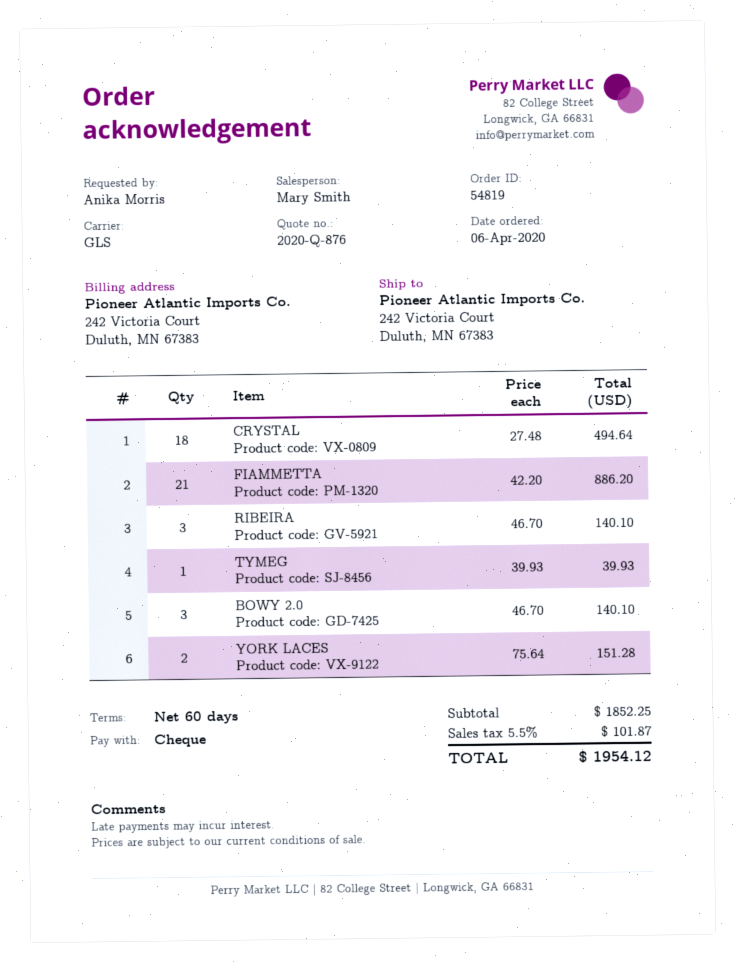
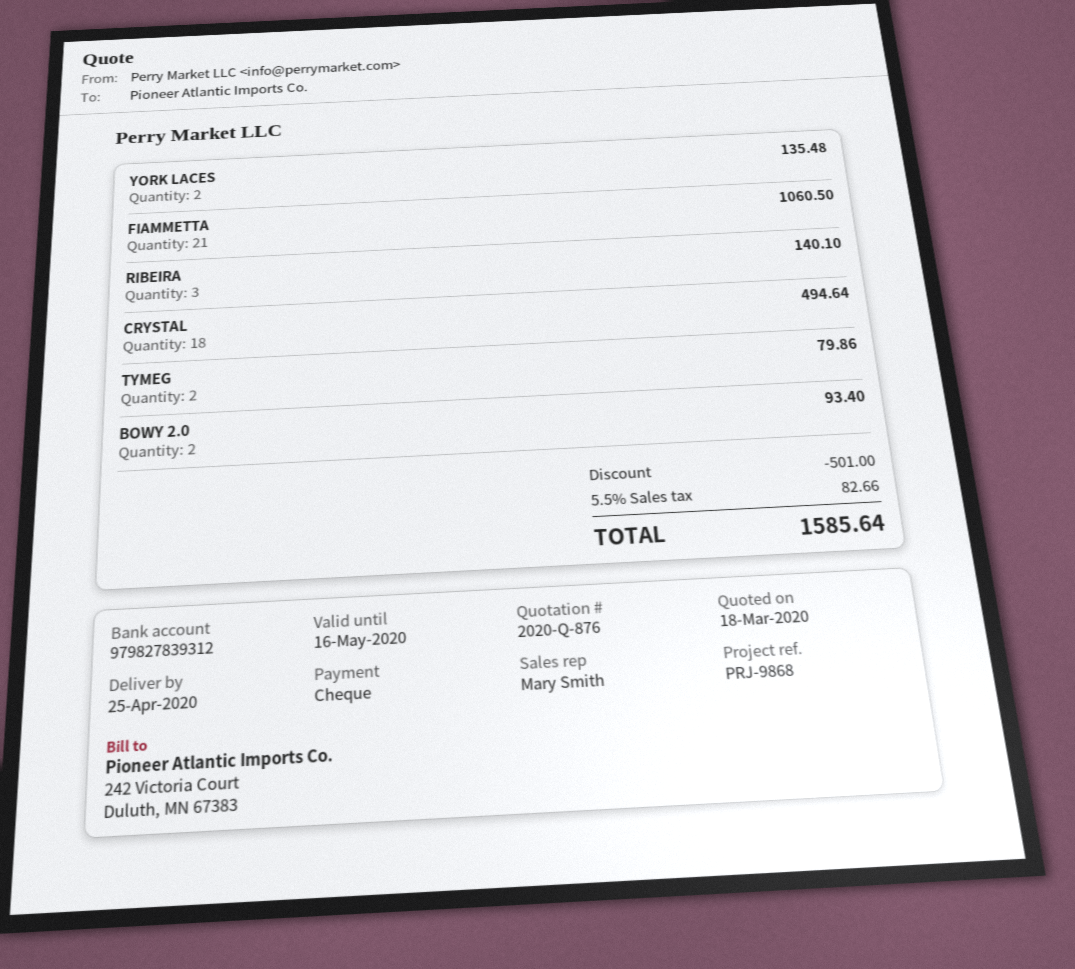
FIAMMETTA: 21 for 886.20 -> 21 for 1060.50
TYMEG: 1 for 39.93 -> 2 for 79.86
BOWY 2.0: 3 for 140.10 -> 2 for 93.40
YORK LACES: 2 for 151.28 -> 2 for 135.48
discount: none -> 501.00
tax: 5.5% = 101.87 -> 5.5% = 82.66
total: 1954.12 -> 1585.64

